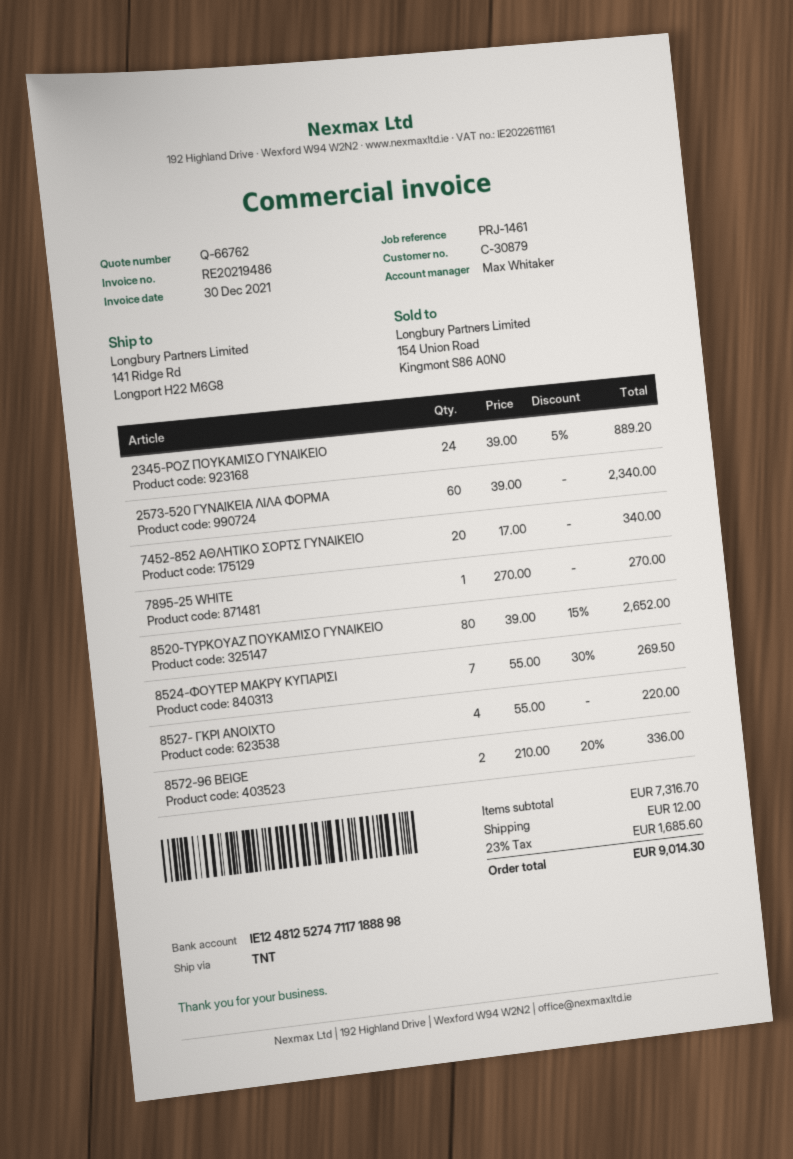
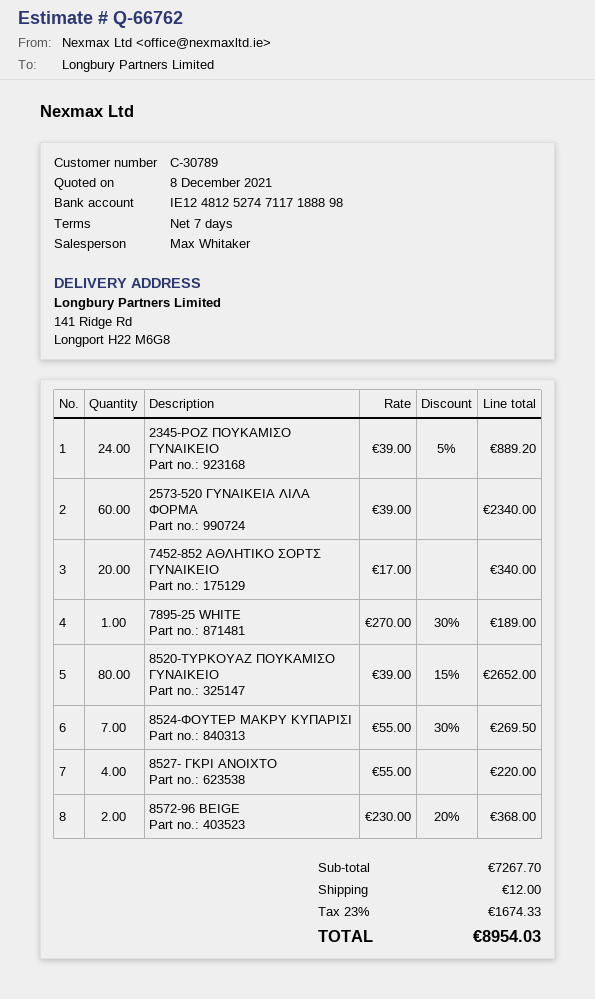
customer number: C-30879 -> C-30789
7895-25 WHITE: 1 x 270.00 = 270.00 -> 1 x 270.00 - 30% = 189.00
8572-96 BEIGE: 2 x 210.00 - 20% = 336.00 -> 2 x 230.00 - 20% = 368.00
subtotal: 7316.70 -> 7267.70
tax: 23% = 1685.60 -> 23% = 1674.33
total: 9014.30 -> 8954.03

